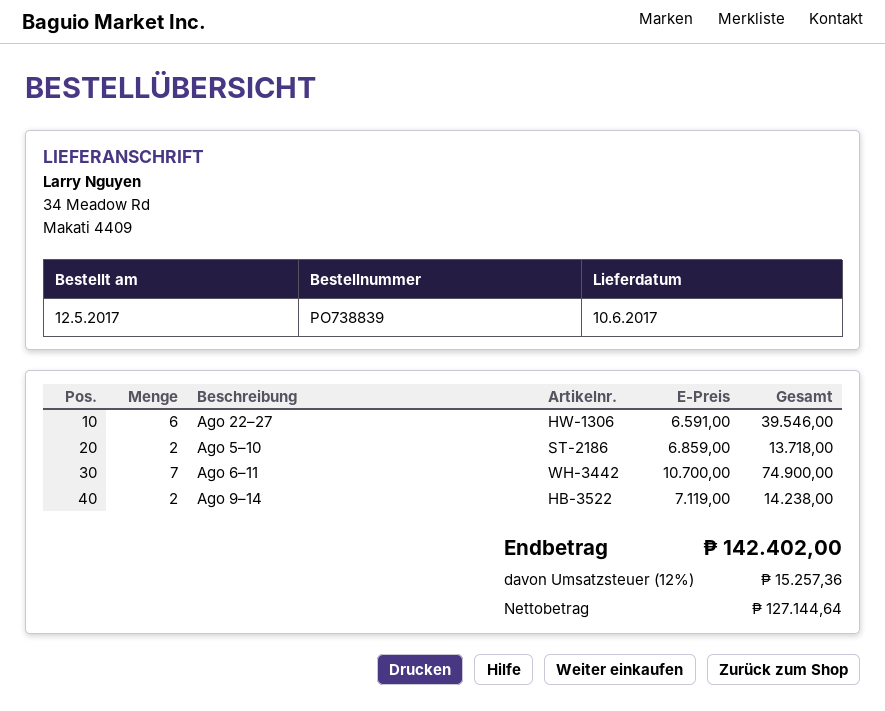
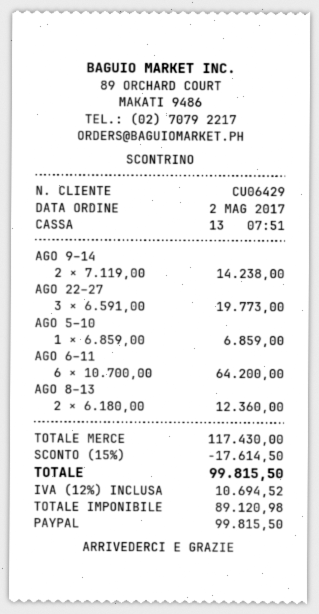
order date: 2017-05-12 -> 2017-05-02
Ago 22–27: 6 x 6591.00 = 39546.00 -> 3 x 6591.00 = 19773.00
Ago 5–10: 2 x 6859.00 = 13718.00 -> 1 x 6859.00 = 6859.00
Ago 6–11: 7 x 10700.00 = 74900.00 -> 6 x 10700.00 = 64200.00
AGO 8–13: none -> 2 x 6180.00 = 12360.00
discount: none -> 15% = 17614.50
net: 127144.64 -> 89120.98
tax: 12% = 15257.36 -> 12% = 10694.52
total: 142402.00 -> 99815.50

